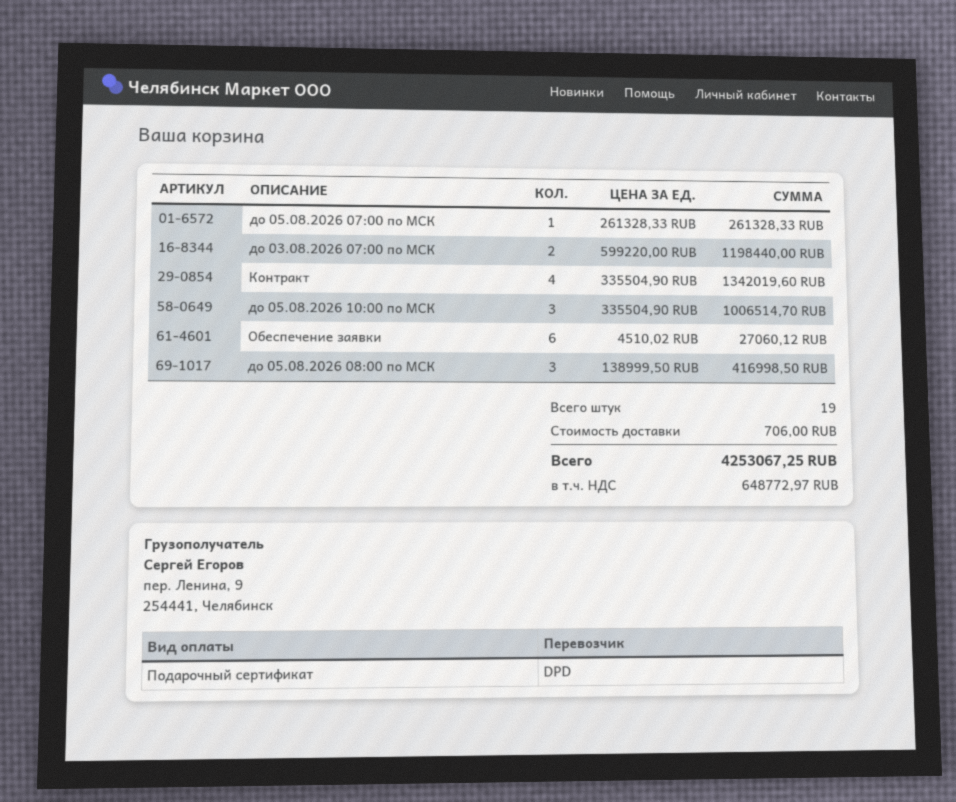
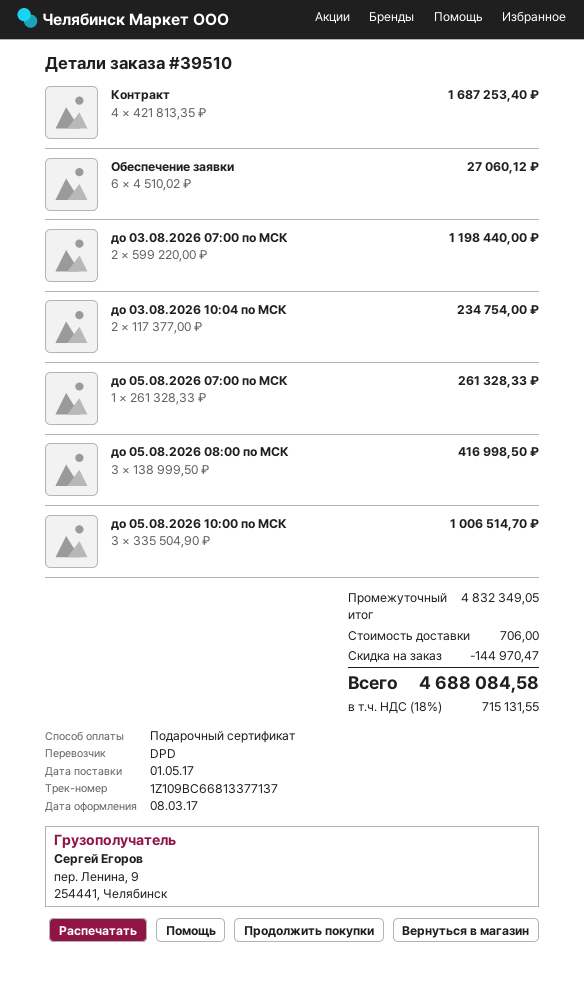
Контракт: 4 x 335504.90 = 1342019.60 -> 4 x 421813.35 = 1687253.40
до 03.08.2026 10:04 по МСК: none -> 2 x 117377.00 = 234754.00
discount: none -> 144970.47
tax: 648772.97 -> 715131.55
total: 4253067.25 -> 4688084.58

